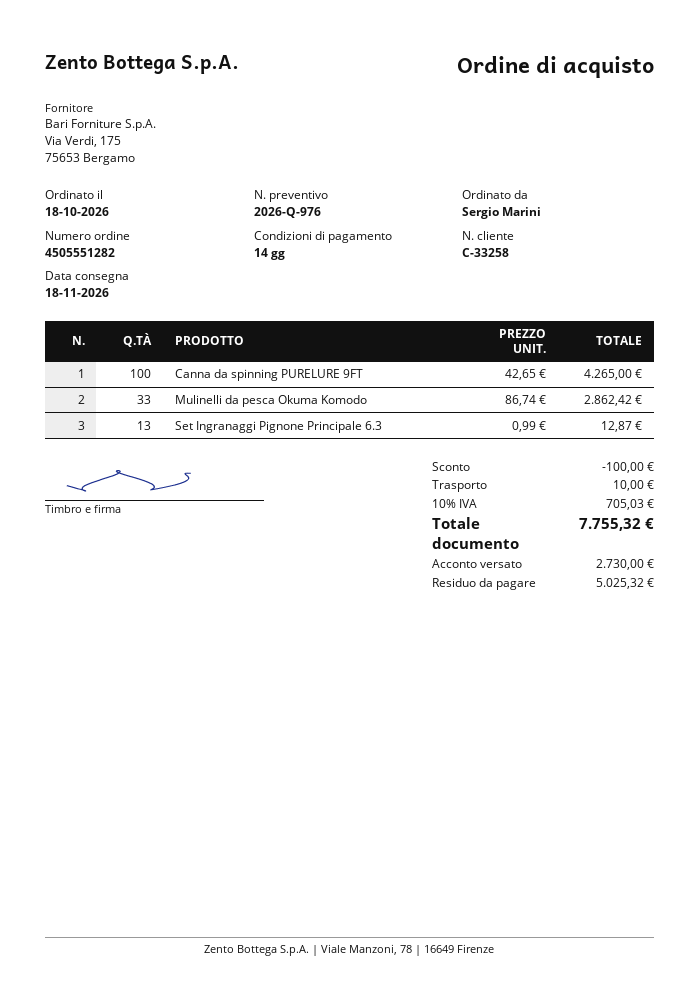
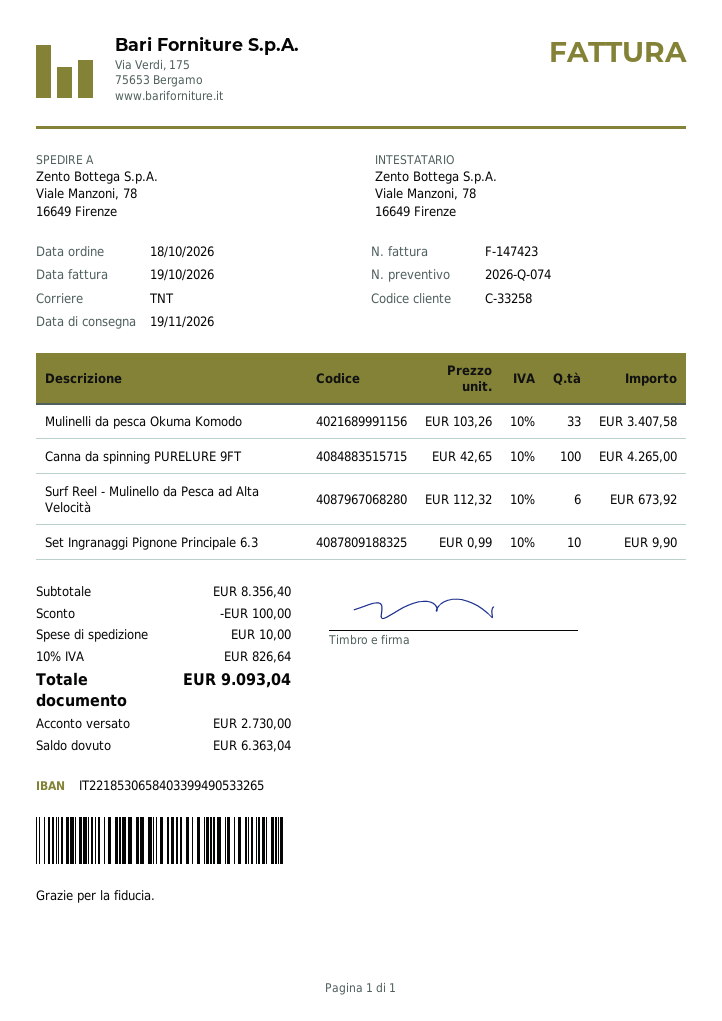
quote number: 2026-Q-976 -> 2026-Q-074
delivery date: 2026-11-18 -> 2026-11-19
Mulinelli da pesca Okuma Komodo: 33 x 86.74 = 2862.42 -> 33 x 103.26 = 3407.58
Set Ingranaggi Pignone Principale 6.3: 13 x 0.99 = 12.87 -> 10 x 0.99 = 9.90
Surf Reel - Mulinello da Pesca ad Alta Velocità: none -> 6 x 112.32 = 673.92
tax: 10% = 705.03 -> 10% = 826.64
total: 7755.32 -> 9093.04
balance: 5025.32 -> 6363.04

